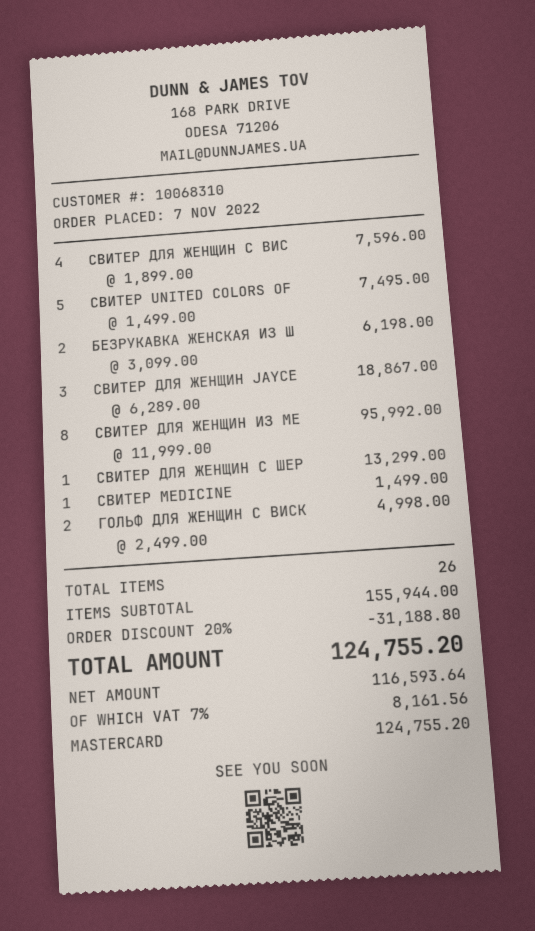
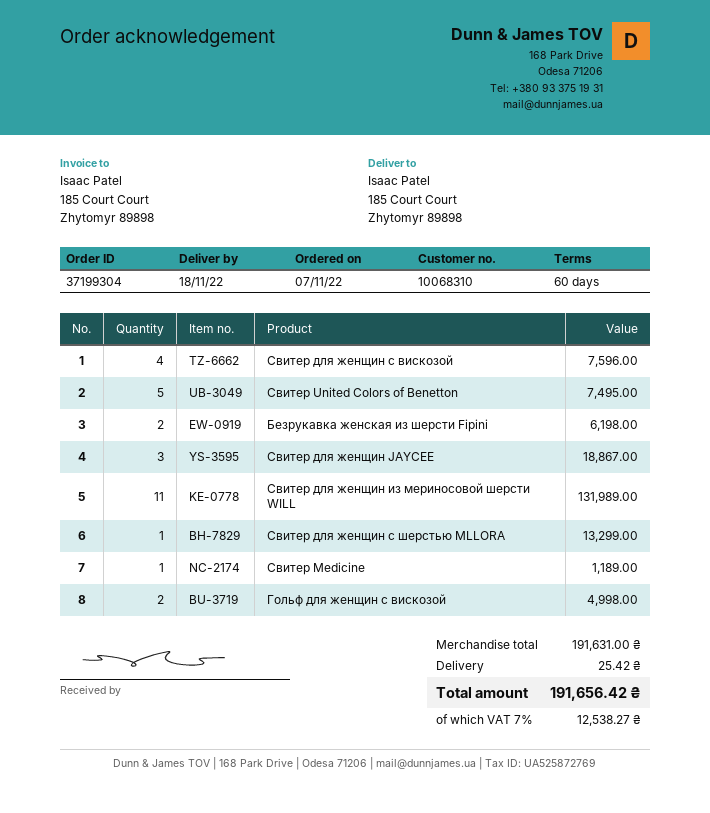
СВИТЕР ДЛЯ ЖЕНЩИН ИЗ МЕ: 8 for 95992.00 -> 11 for 131989.00
СВИТЕР MEDICINE: 1 for 1499.00 -> 1 for 1189.00
subtotal: 155944.00 -> 191631.00
discount: 20% = 31188.80 -> none
shipping: none -> 25.42
tax: 7% = 8161.56 -> 7% = 12538.27
total: 124755.20 -> 191656.42

